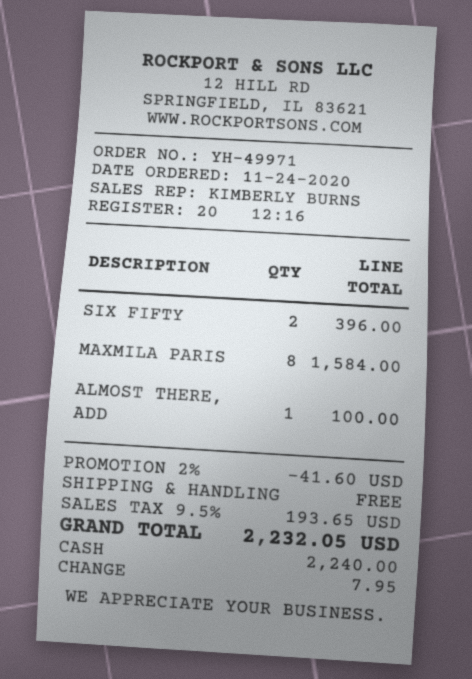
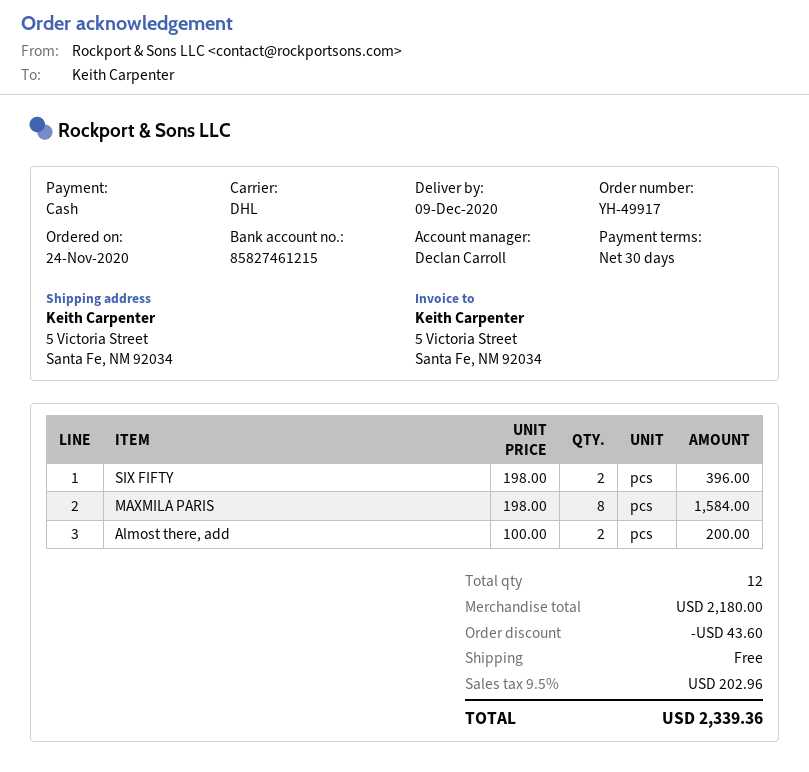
order number: YH-49971 -> YH-49917
sales rep: KIMBERLY BURNS -> Declan Carroll
ALMOST THERE, ADD: 1 for 100.00 -> 2 for 200.00
discount: 41.60 -> 43.60
tax: 9.5% = 193.65 -> 9.5% = 202.96
total: 2232.05 -> 2339.36

